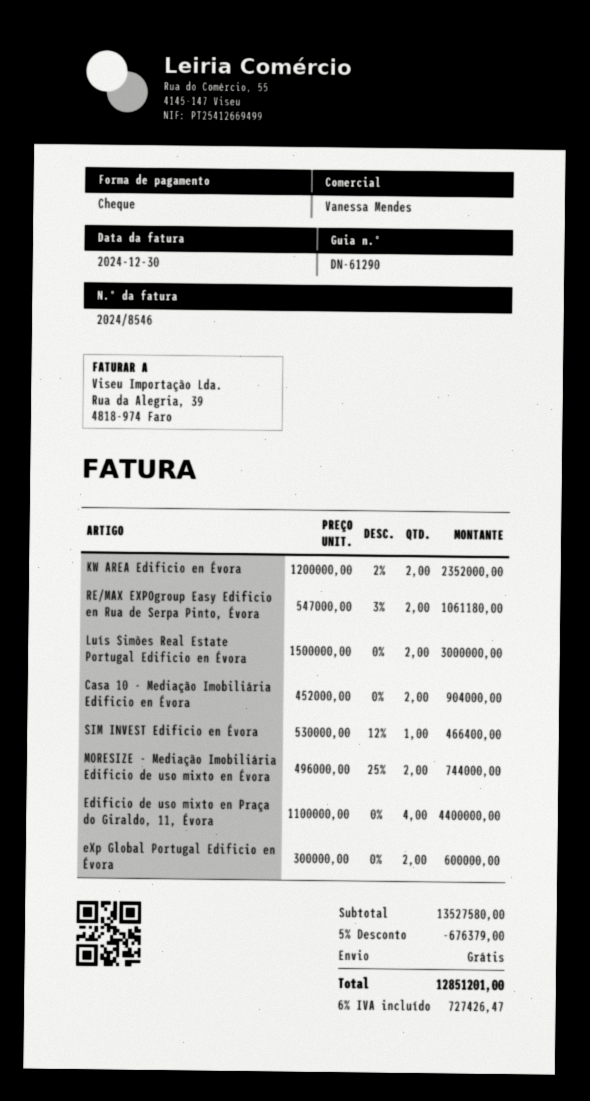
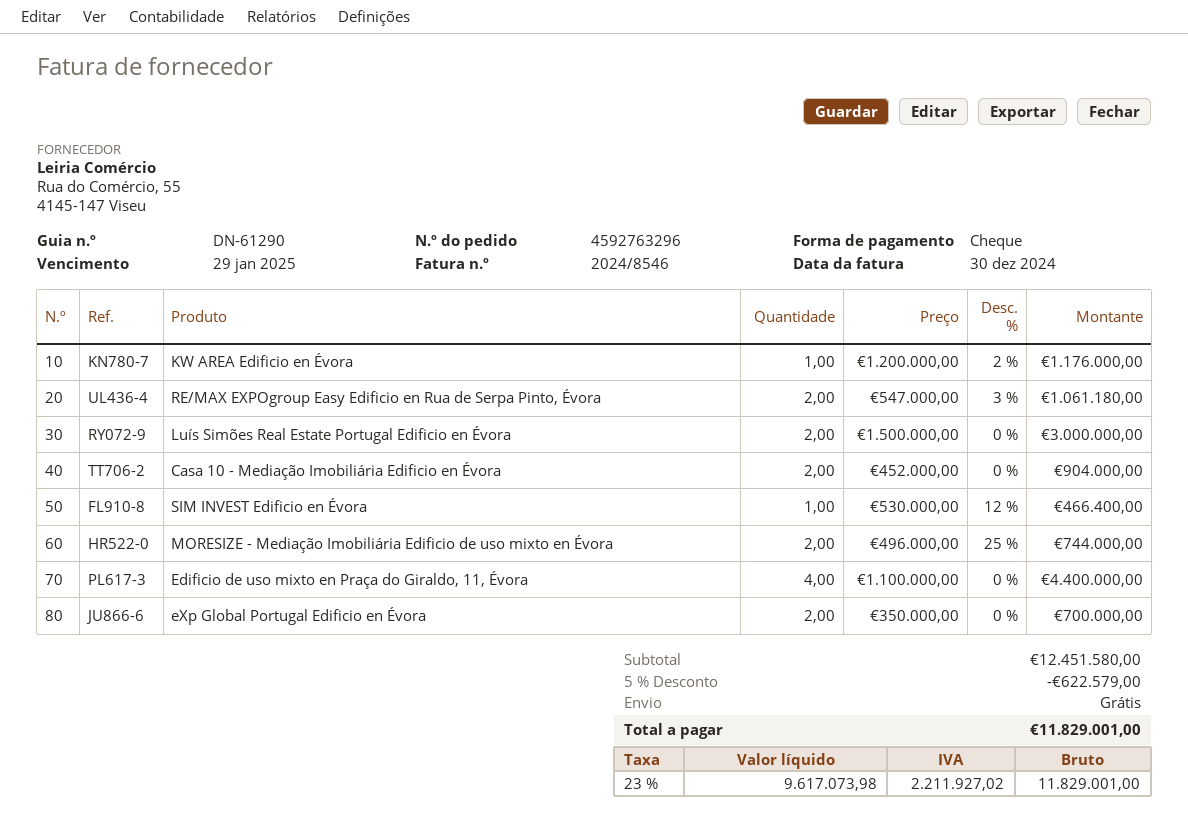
KW AREA Edificio en Évora: 2 x 1200000.00 - 2% = 2352000.00 -> 1 x 1200000.00 - 2% = 1176000.00
eXp Global Portugal Edificio en Évora: 2 x 300000.00 = 600000.00 -> 2 x 350000.00 = 700000.00
subtotal: 13527580.00 -> 12451580.00
discount: 5% = 676379.00 -> 5% = 622579.00
tax: 6% = 727426.47 -> 23% = 2211927.02
total: 12851201.00 -> 11829001.00

